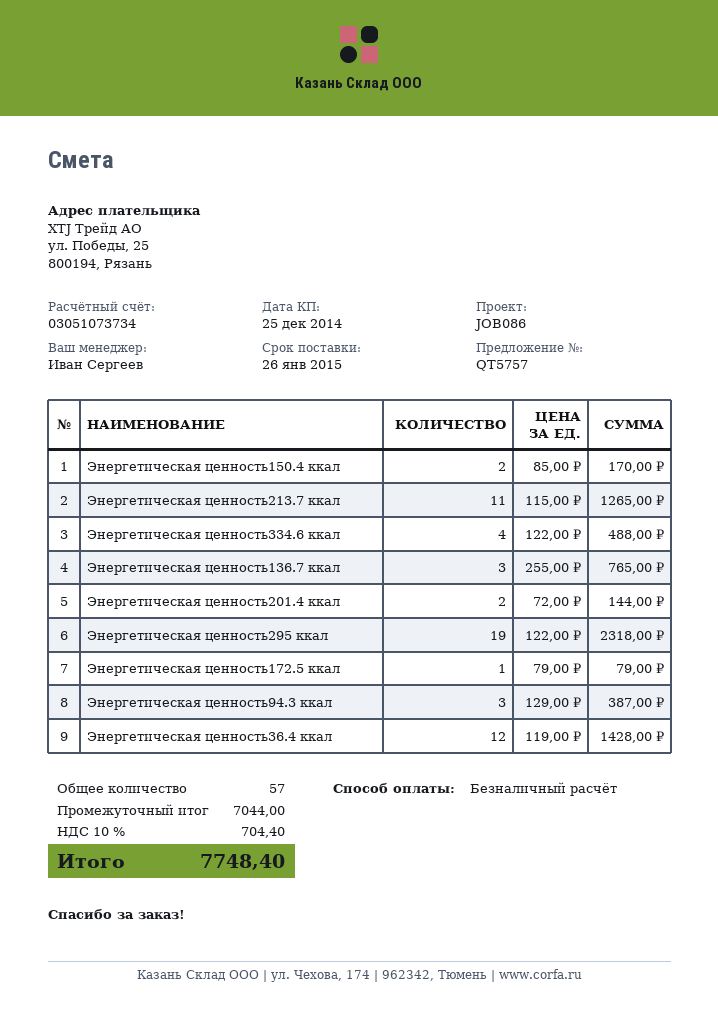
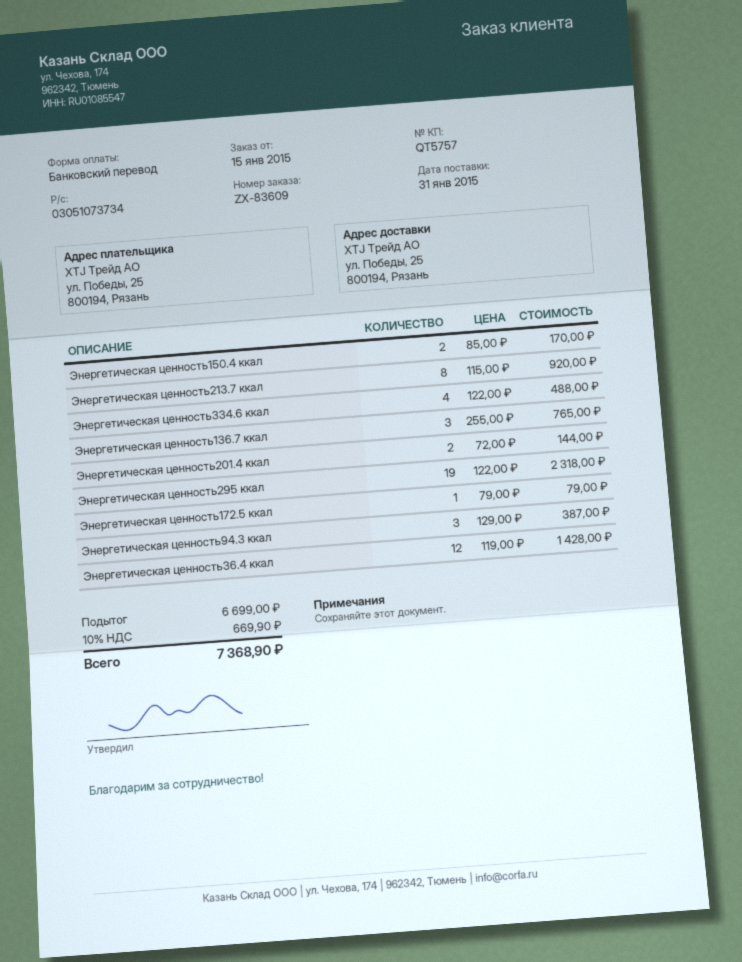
delivery date: 2015-01-26 -> 2015-01-31
Энергетическая ценность213.7 ккал: 11 x 115.00 = 1265.00 -> 8 x 115.00 = 920.00
subtotal: 7044.00 -> 6699.00
tax: 10% = 704.40 -> 10% = 669.90
total: 7748.40 -> 7368.90

